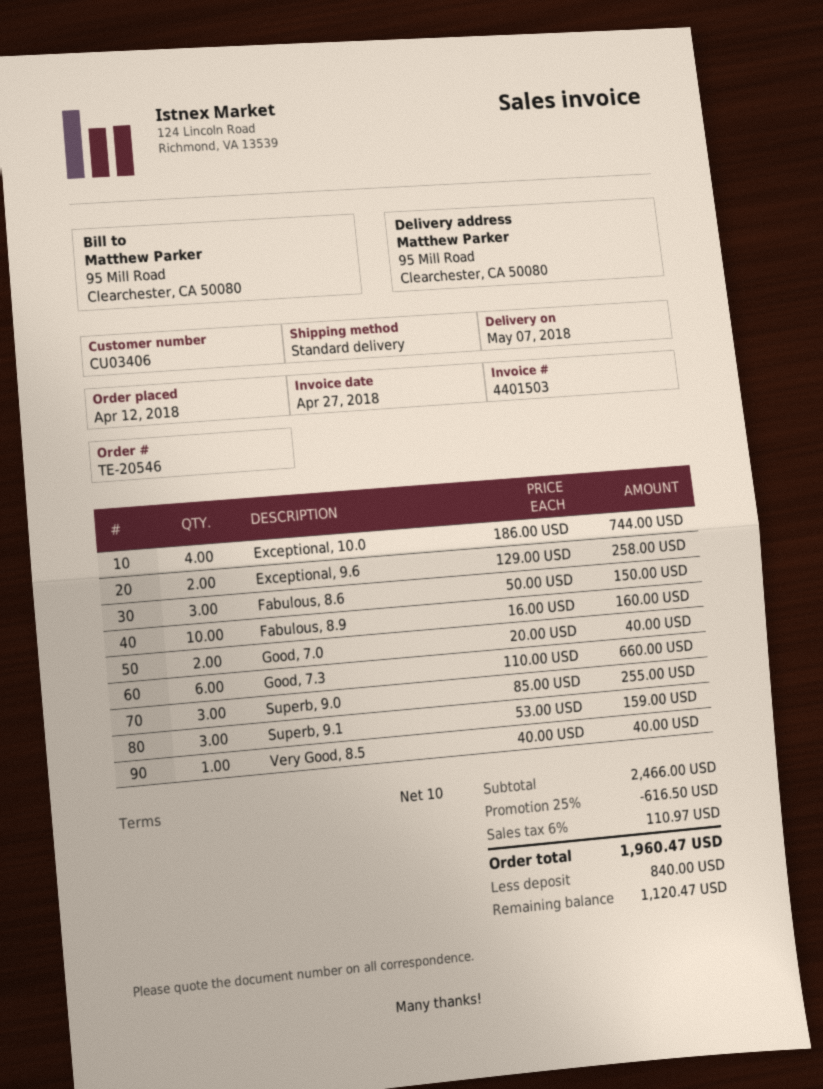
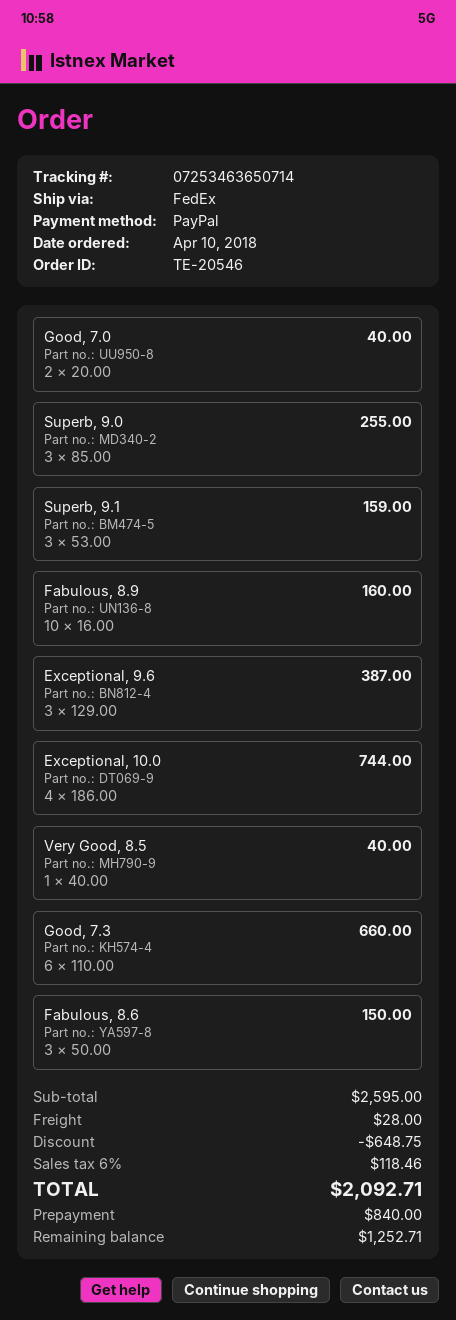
order date: 2018-04-12 -> 2018-04-10
shipping method: standard -> FedEx
Exceptional, 9.6: 2 x 129.00 = 258.00 -> 3 x 129.00 = 387.00
subtotal: 2466.00 -> 2595.00
discount: 616.50 -> 648.75
shipping: none -> 28.00
tax: 6% = 110.97 -> 6% = 118.46
total: 1960.47 -> 2092.71
balance: 1120.47 -> 1252.71

